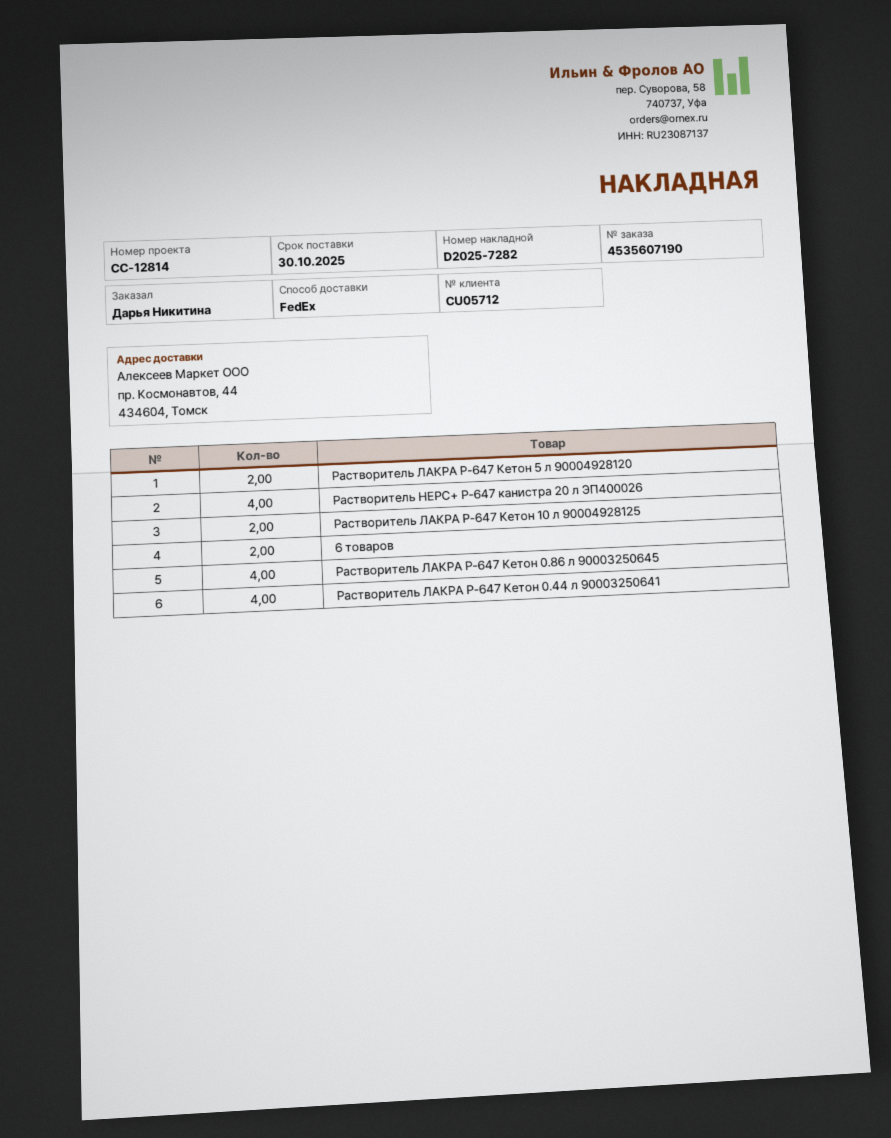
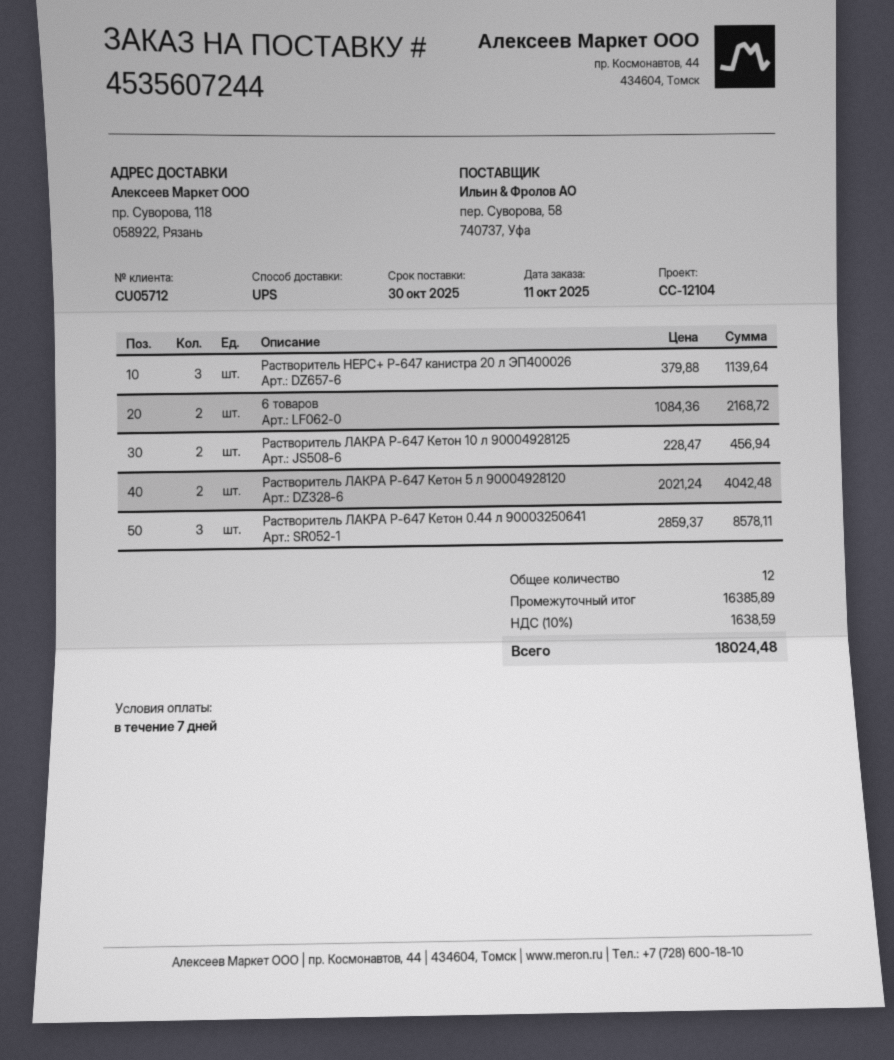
order number: 4535607190 -> 4535607244
reference: CC-12814 -> CC-12104
shipping method: FedEx -> UPS
ship to: пр. Космонавтов, 44, 434604, Томск -> пр. Суворова, 118, 058922, Рязань
Растворитель НЕРС+ Р-647 канистра 20 л ЭП400026: 4 -> 3
Растворитель ЛАКРА Р-647 Кетон 0.86 л 90003250645: 4 -> none
Растворитель ЛАКРА Р-647 Кетон 0.44 л 90003250641: 4 -> 3

